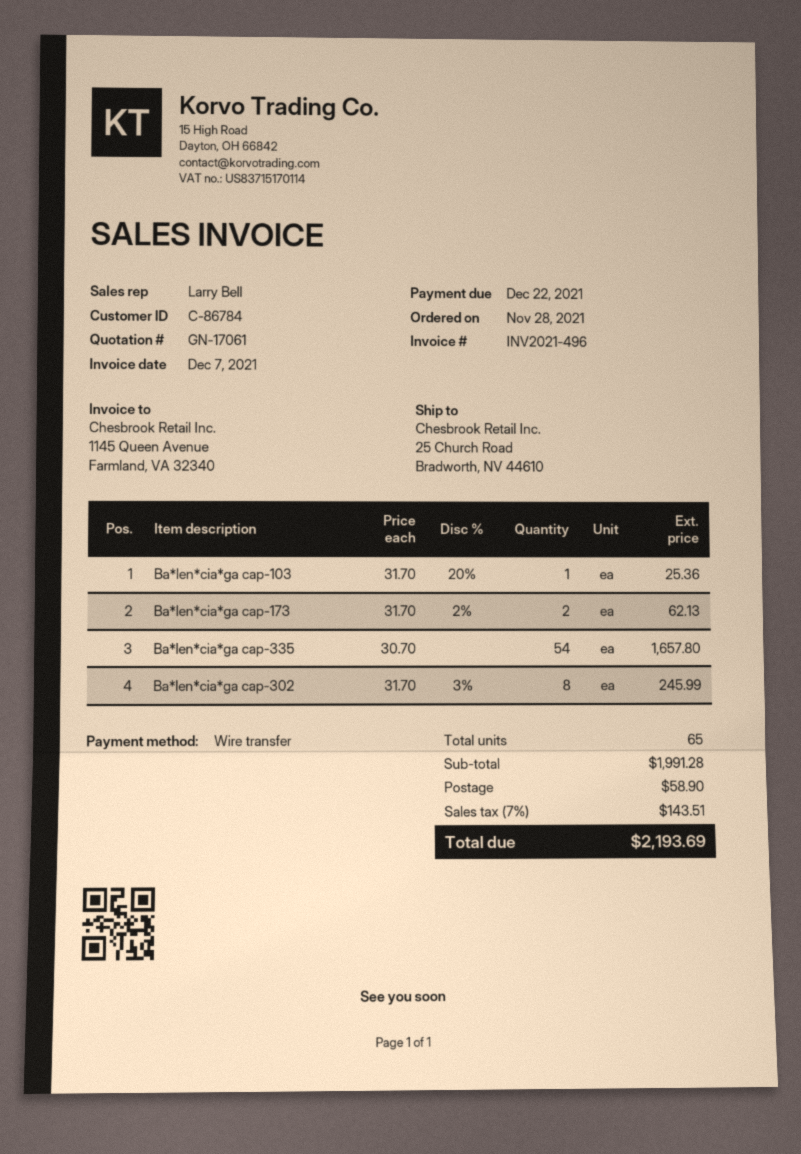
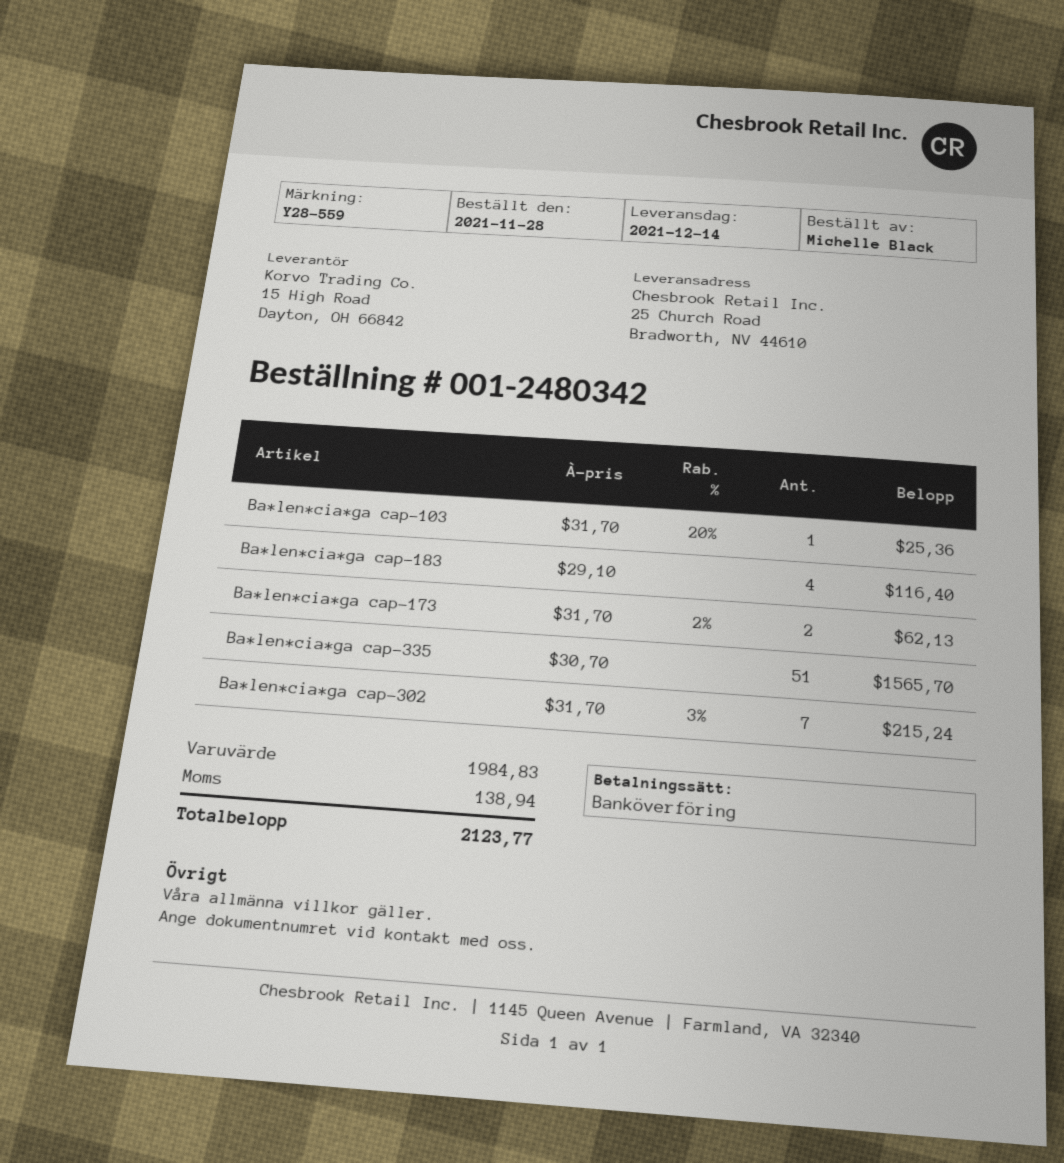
Ba*len*cia*ga cap-335: 54 x 30.70 = 1657.80 -> 51 x 30.70 = 1565.70
Ba*len*cia*ga cap-302: 8 x 31.70 - 3% = 245.99 -> 7 x 31.70 - 3% = 215.24
Ba*len*cia*ga cap-183: none -> 4 x 29.10 = 116.40
subtotal: 1991.28 -> 1984.83
shipping: 58.90 -> none
tax: 143.51 -> 138.94
total: 2193.69 -> 2123.77

